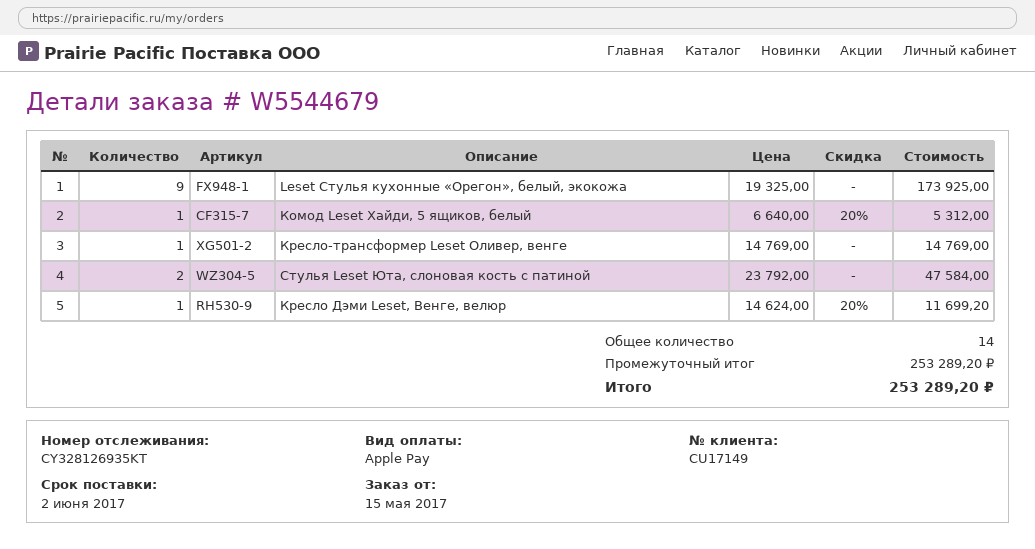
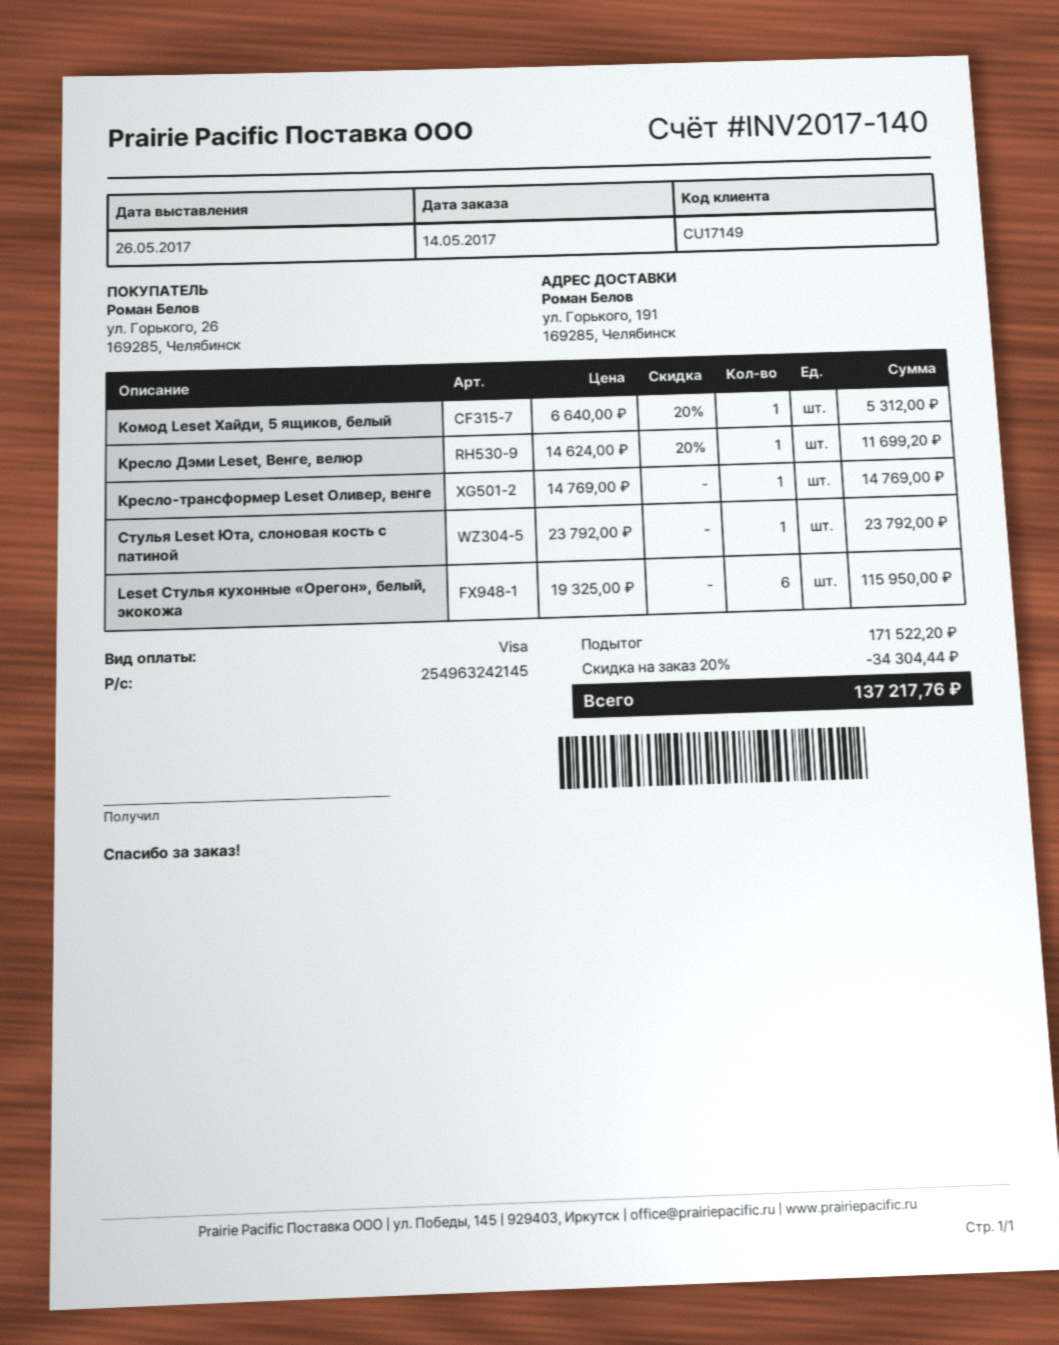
order date: 2017-05-15 -> 2017-05-14
payment method: Apple Pay -> Visa
Leset Стулья кухонные «Орегон», белый, экокожа: 9 x 19325.00 = 173925.00 -> 6 x 19325.00 = 115950.00
Стулья Leset Юта, слоновая кость с патиной: 2 x 23792.00 = 47584.00 -> 1 x 23792.00 = 23792.00
subtotal: 253289.20 -> 171522.20
discount: none -> 20% = 34304.44
total: 253289.20 -> 137217.76

